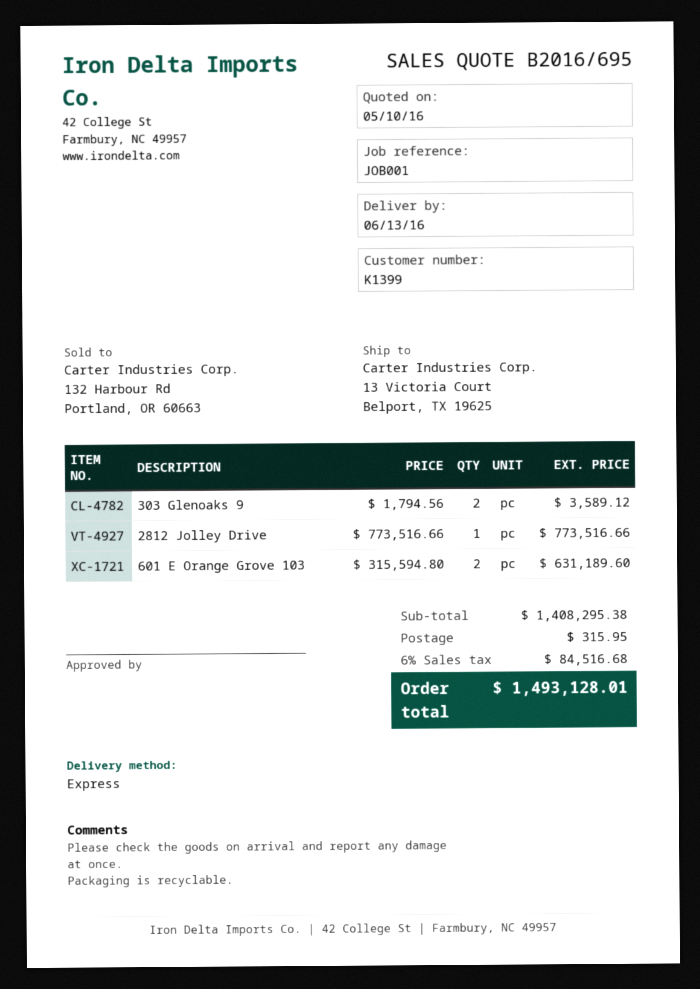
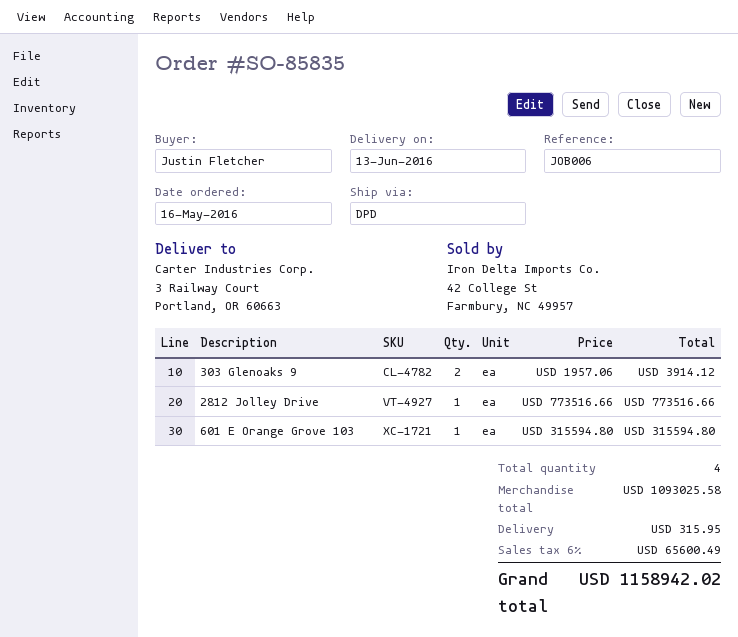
reference: JOB001 -> JOB006
shipping method: express -> DPD
ship to: 13 Victoria Court, Belport, TX 19625 -> 3 Railway Court, Portland, OR 60663
303 Glenoaks 9: 2 x 1794.56 = 3589.12 -> 2 x 1957.06 = 3914.12
601 E Orange Grove 103: 2 x 315594.80 = 631189.60 -> 1 x 315594.80 = 315594.80
subtotal: 1408295.38 -> 1093025.58
tax: 6% = 84516.68 -> 6% = 65600.49
total: 1493128.01 -> 1158942.02

